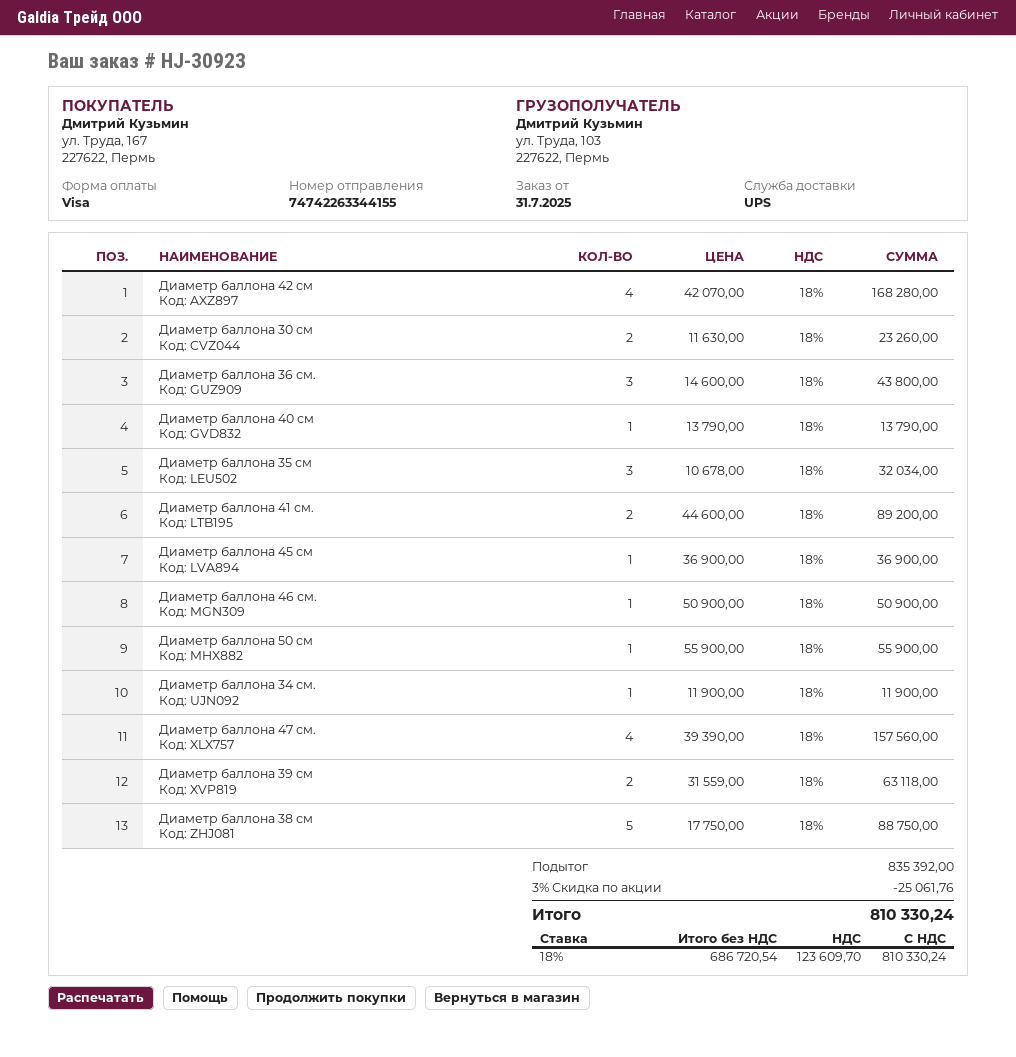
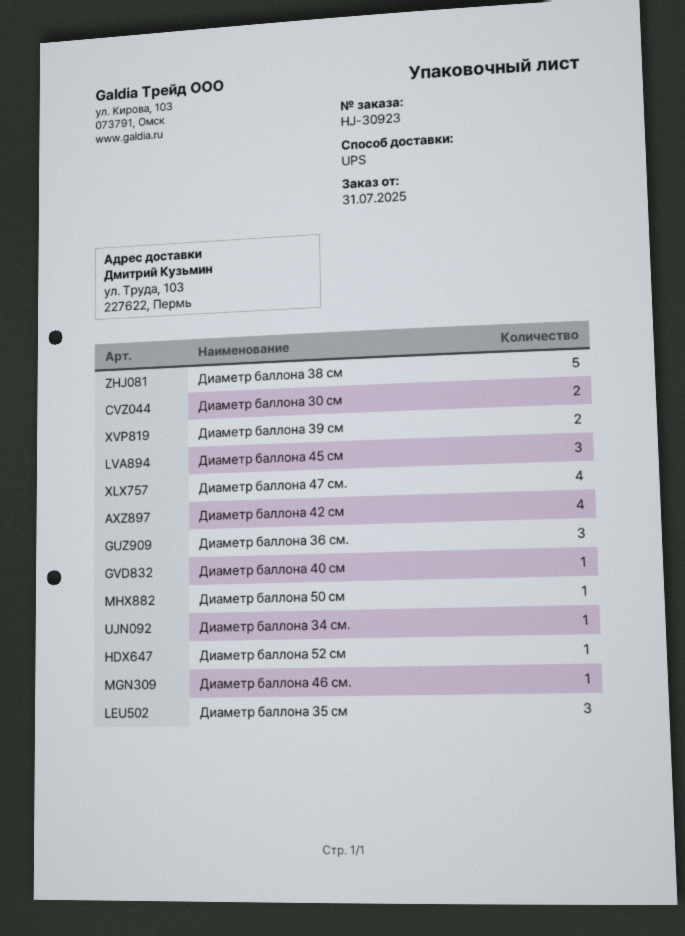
Диаметр баллона 41 см.: 2 -> none
Диаметр баллона 45 см: 1 -> 3
Диаметр баллона 52 см: none -> 1

